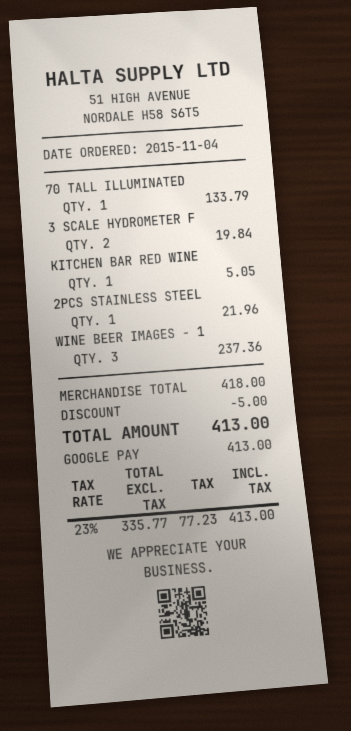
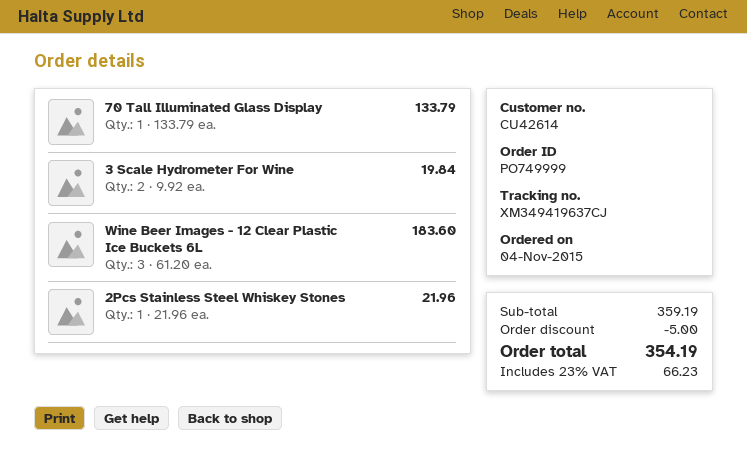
KITCHEN BAR RED WINE: 1 for 5.05 -> none
WINE BEER IMAGES - 1: 3 for 237.36 -> 3 for 183.60
subtotal: 418.00 -> 359.19
tax: 23% = 77.23 -> 23% = 66.23
total: 413.00 -> 354.19

